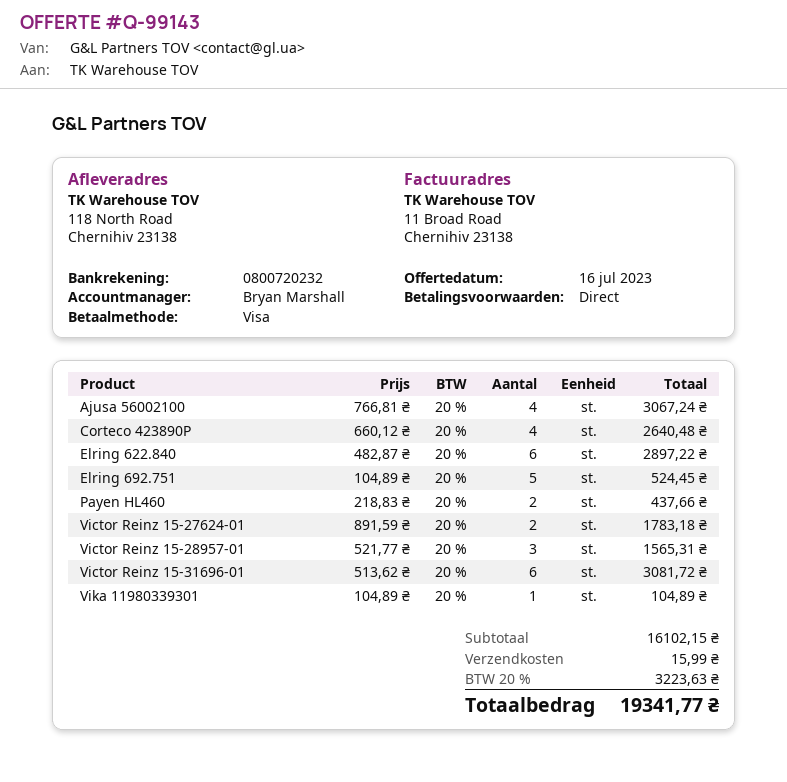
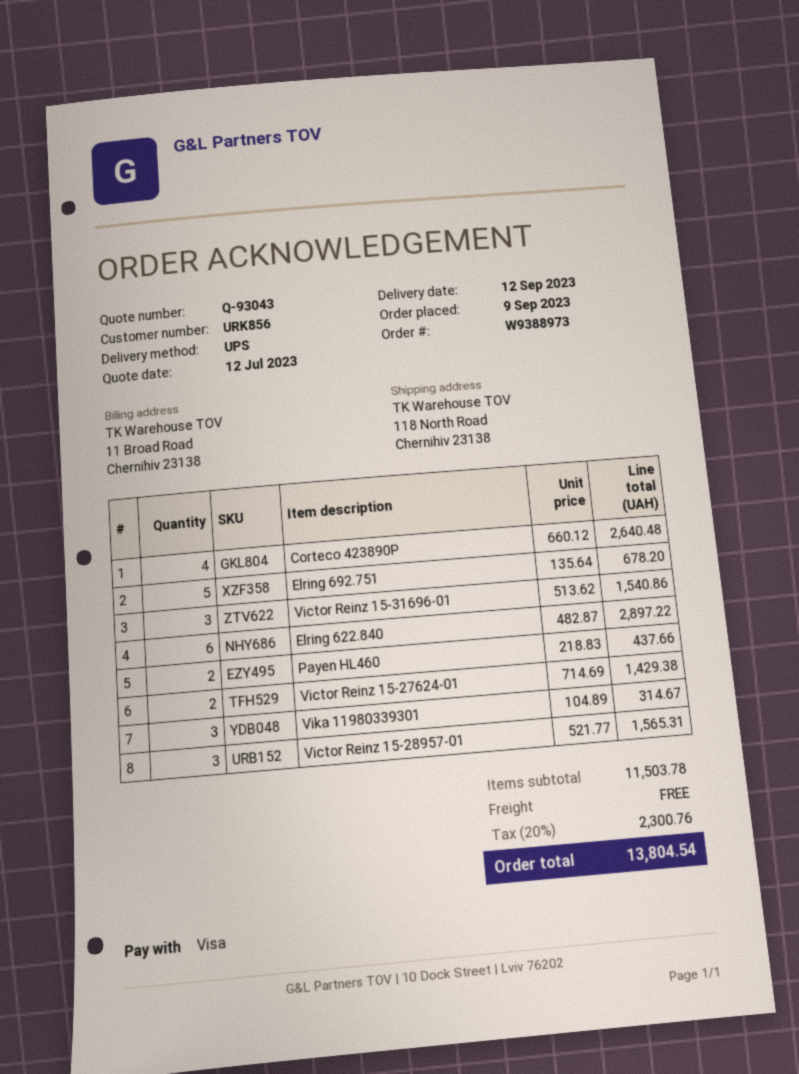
quote number: Q-99143 -> Q-93043
quote date: 2023-07-16 -> 2023-07-12
Ajusa 56002100: 4 x 766.81 = 3067.24 -> none
Elring 692.751: 5 x 104.89 = 524.45 -> 5 x 135.64 = 678.20
Victor Reinz 15-27624-01: 2 x 891.59 = 1783.18 -> 2 x 714.69 = 1429.38
Victor Reinz 15-31696-01: 6 x 513.62 = 3081.72 -> 3 x 513.62 = 1540.86
Vika 11980339301: 1 x 104.89 = 104.89 -> 3 x 104.89 = 314.67
subtotal: 16102.15 -> 11503.78
shipping: 15.99 -> 0.00
tax: 20% = 3223.63 -> 20% = 2300.76
total: 19341.77 -> 13804.54

